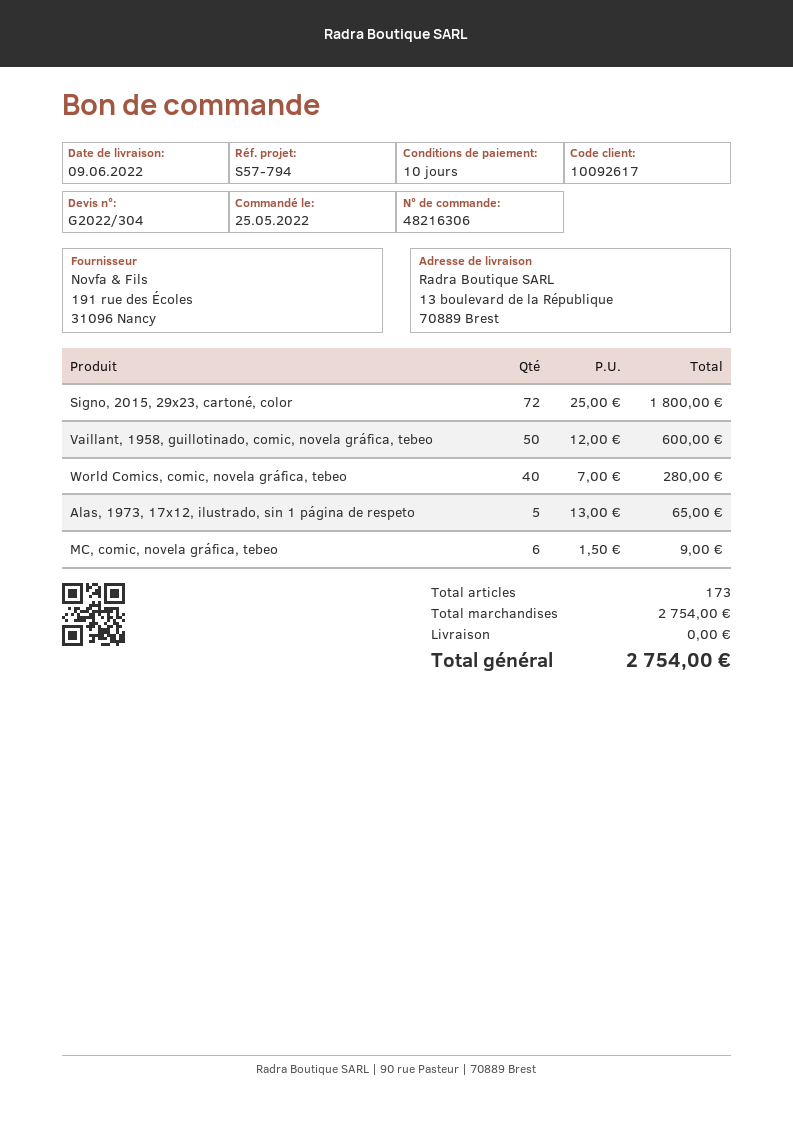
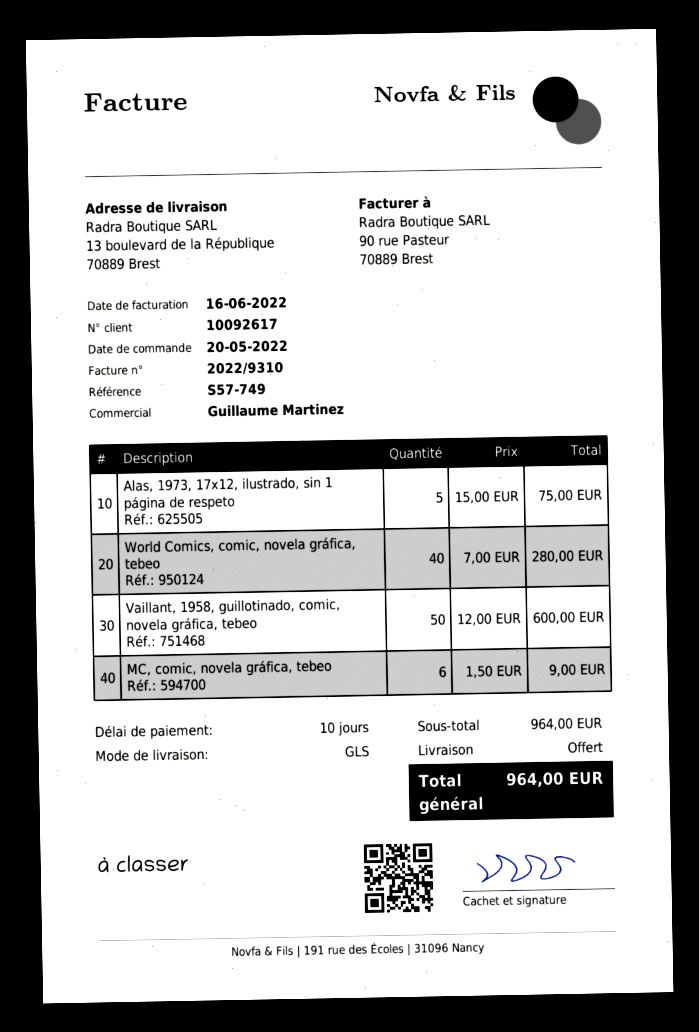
order date: 2022-05-25 -> 2022-05-20
reference: S57-794 -> S57-749
Signo, 2015, 29x23, cartoné, color: 72 x 25.00 = 1800.00 -> none
Alas, 1973, 17x12, ilustrado, sin 1 página de respeto: 5 x 13.00 = 65.00 -> 5 x 15.00 = 75.00
subtotal: 2754.00 -> 964.00
total: 2754.00 -> 964.00

